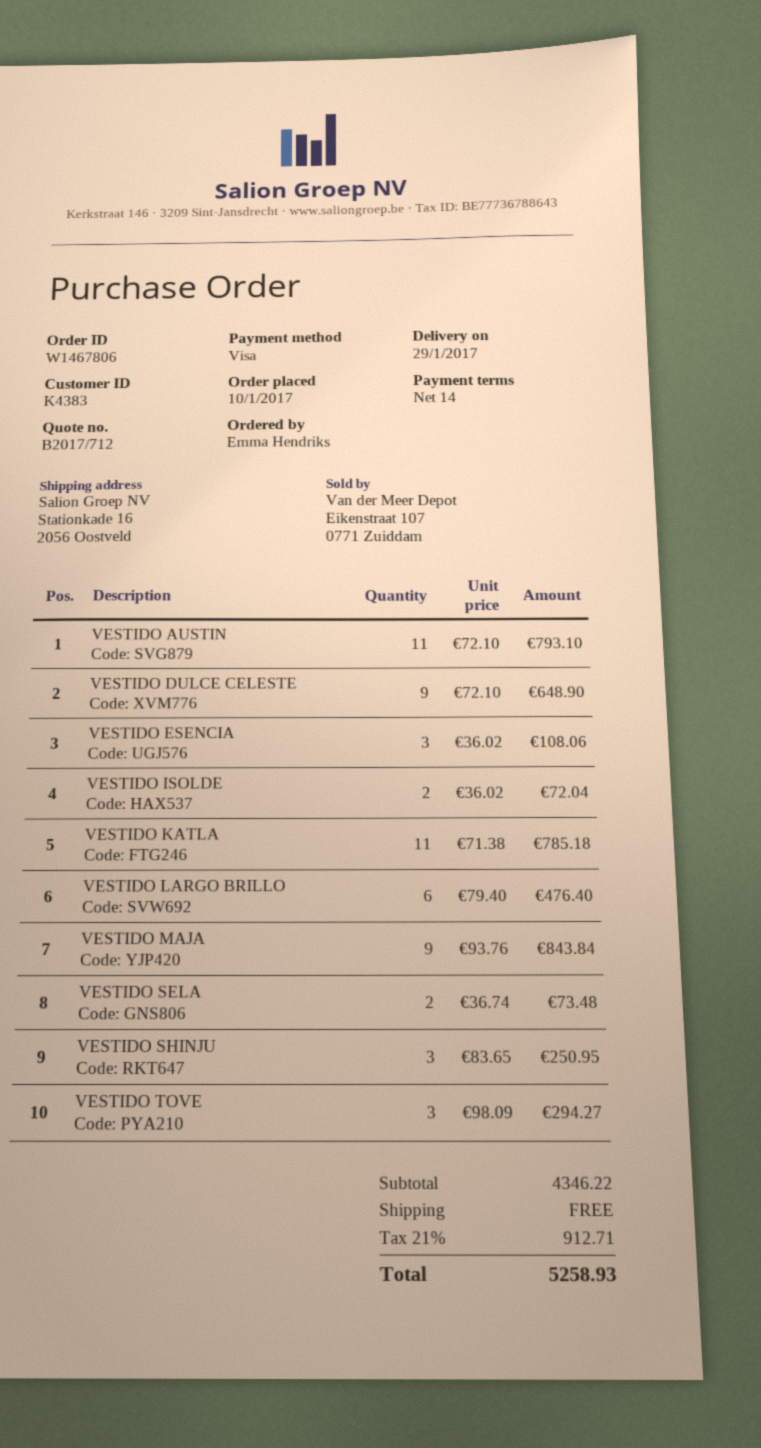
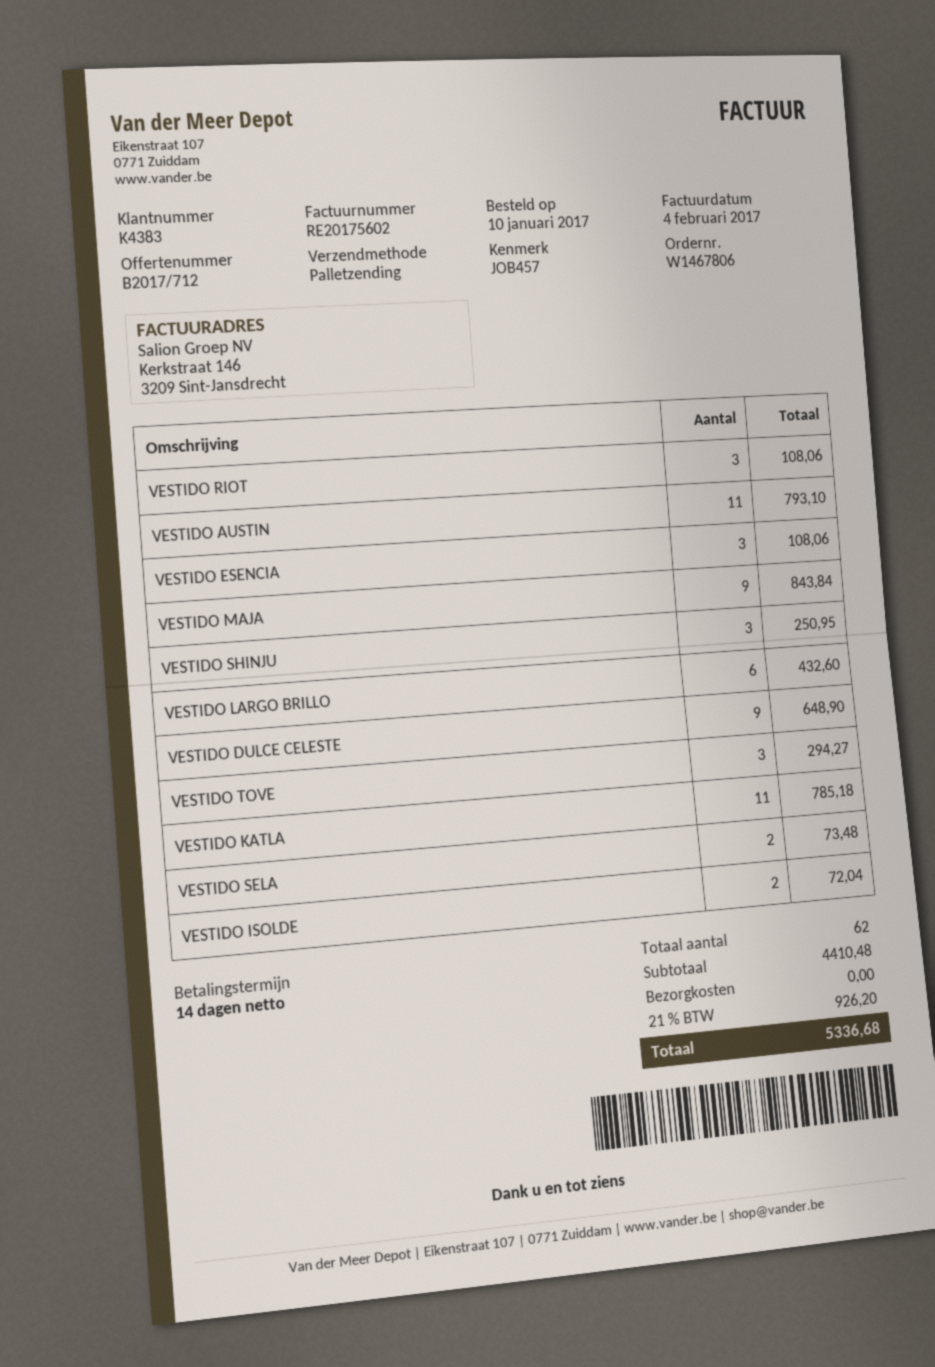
VESTIDO LARGO BRILLO: 6 for 476.40 -> 6 for 432.60
VESTIDO RIOT: none -> 3 for 108.06
subtotal: 4346.22 -> 4410.48
tax: 21% = 912.71 -> 21% = 926.20
total: 5258.93 -> 5336.68

